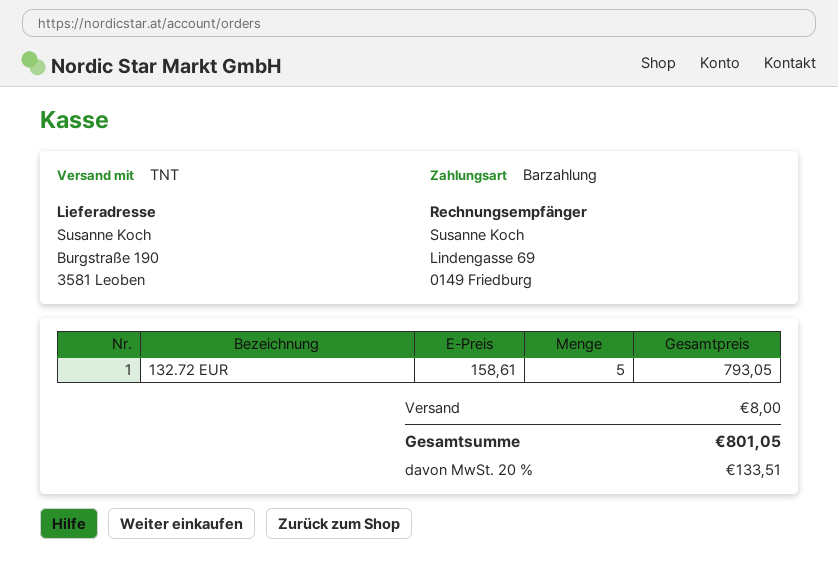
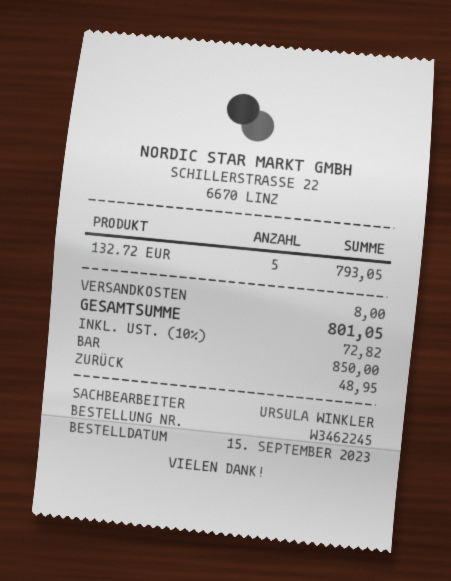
tax: 20% = 133.51 -> 10% = 72.82

